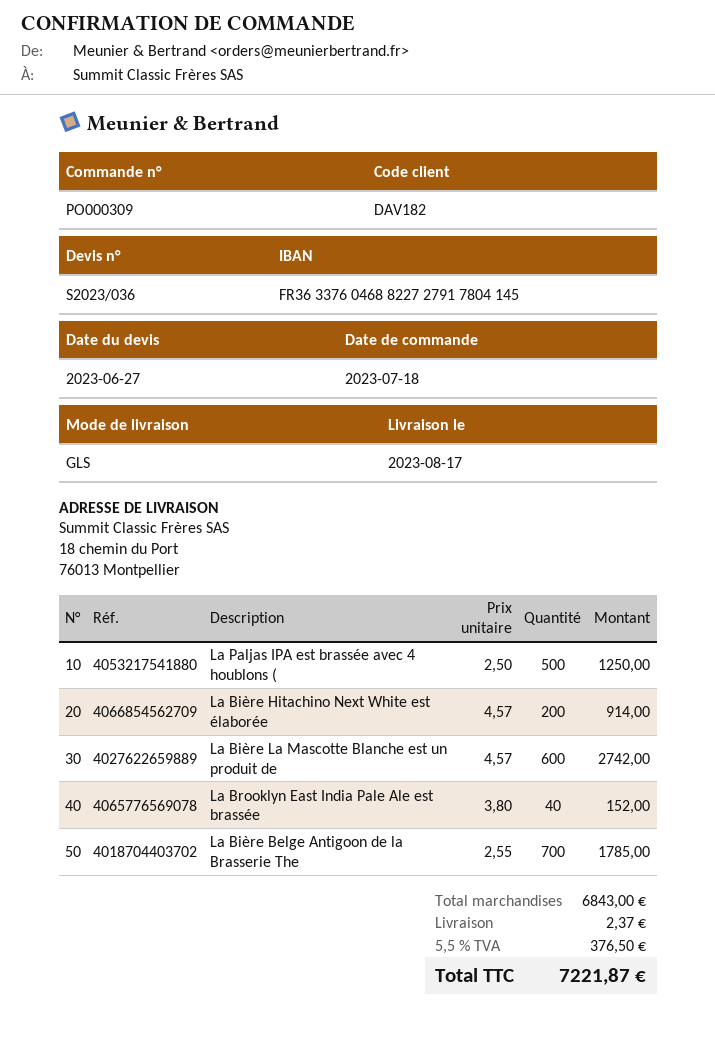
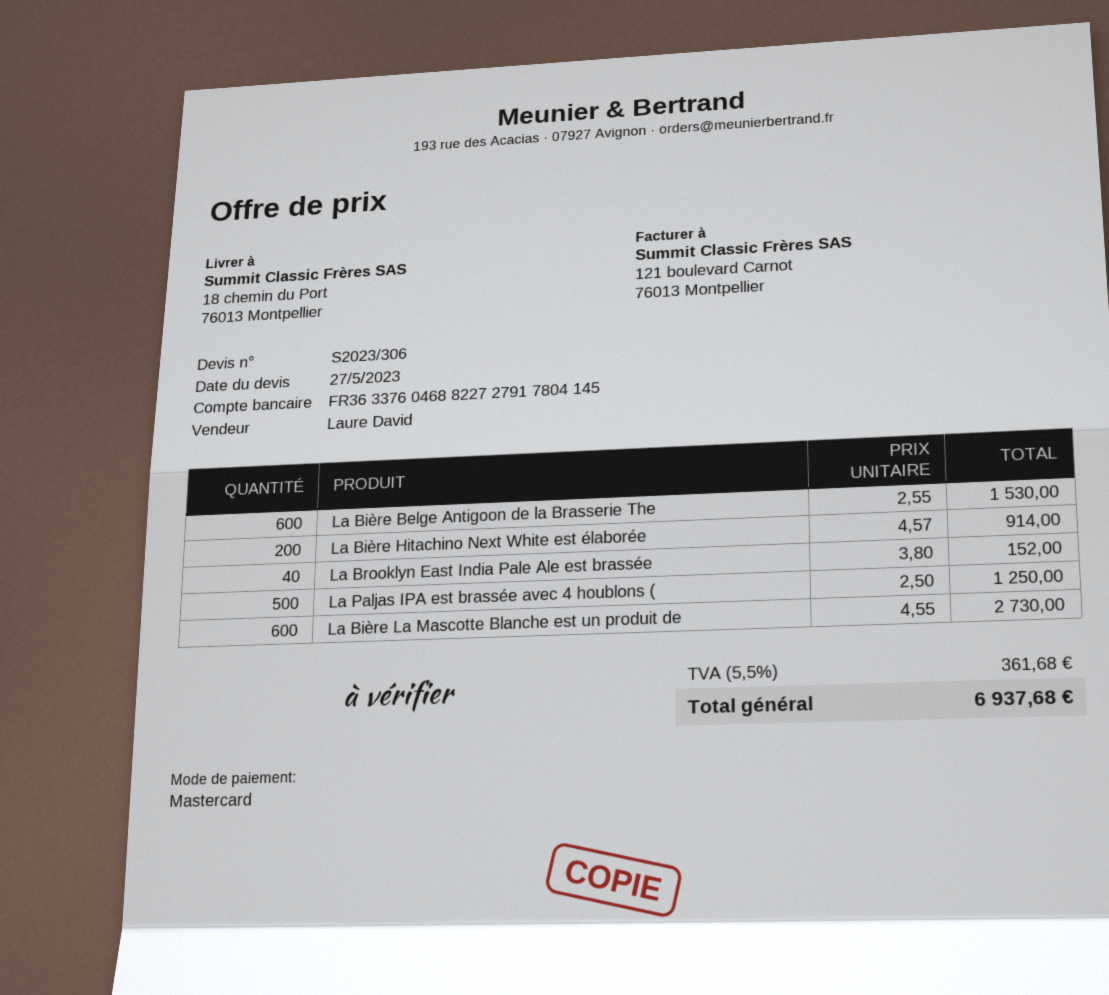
quote number: S2023/036 -> S2023/306
quote date: 2023-06-27 -> 2023-05-27
La Bière La Mascotte Blanche est un produit de: 600 x 4.57 = 2742.00 -> 600 x 4.55 = 2730.00
La Bière Belge Antigoon de la Brasserie The: 700 x 2.55 = 1785.00 -> 600 x 2.55 = 1530.00
shipping: 2.37 -> none
tax: 5.5% = 376.50 -> 5.5% = 361.68
total: 7221.87 -> 6937.68

